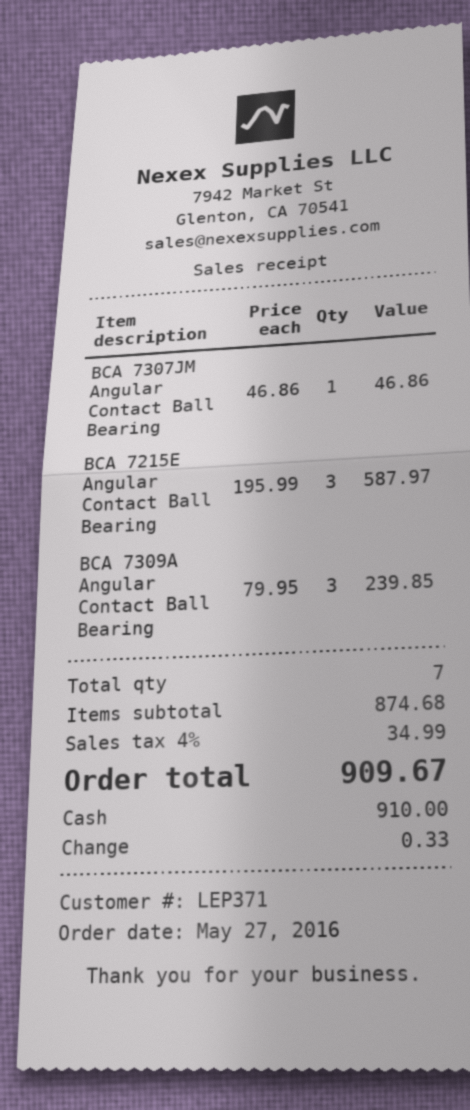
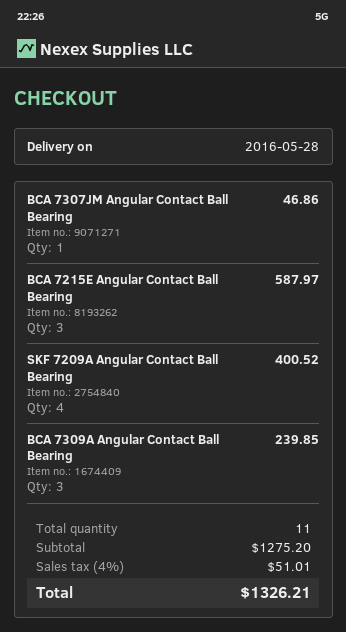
SKF 7209A Angular Contact Ball Bearing: none -> 4 for 400.52
total quantity: 7 -> 11
subtotal: 874.68 -> 1275.20
tax: 4% = 34.99 -> 4% = 51.01
total: 909.67 -> 1326.21

